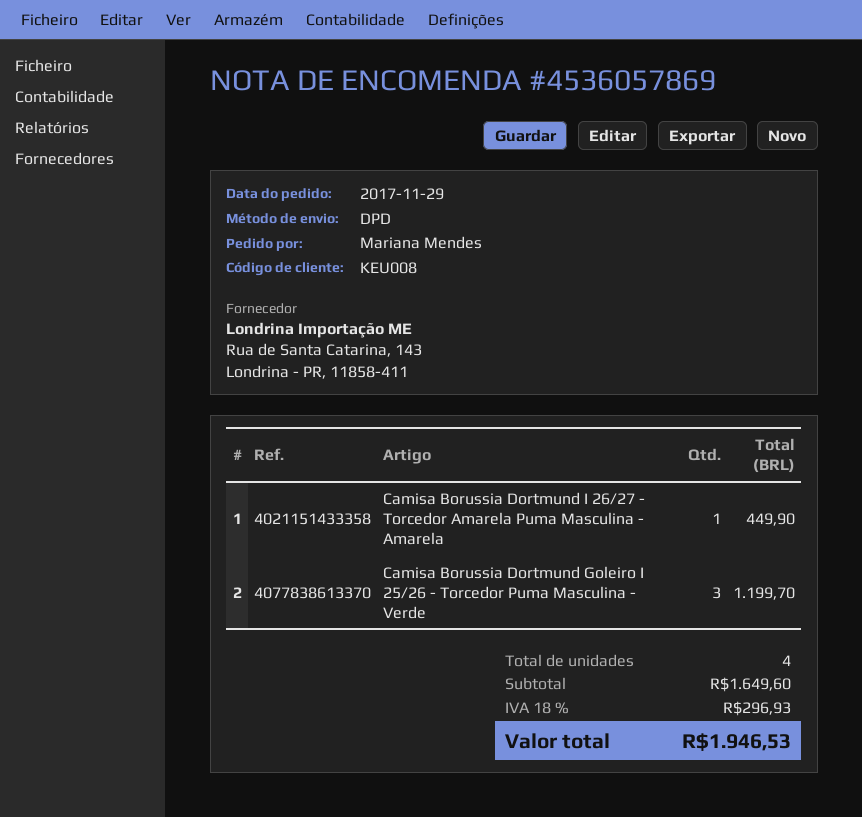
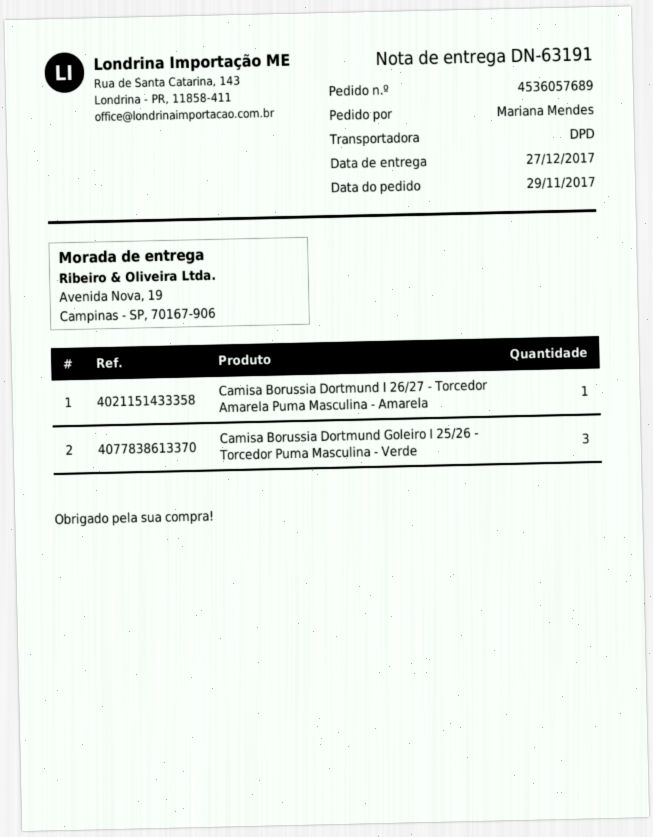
order number: 4536057869 -> 4536057689

